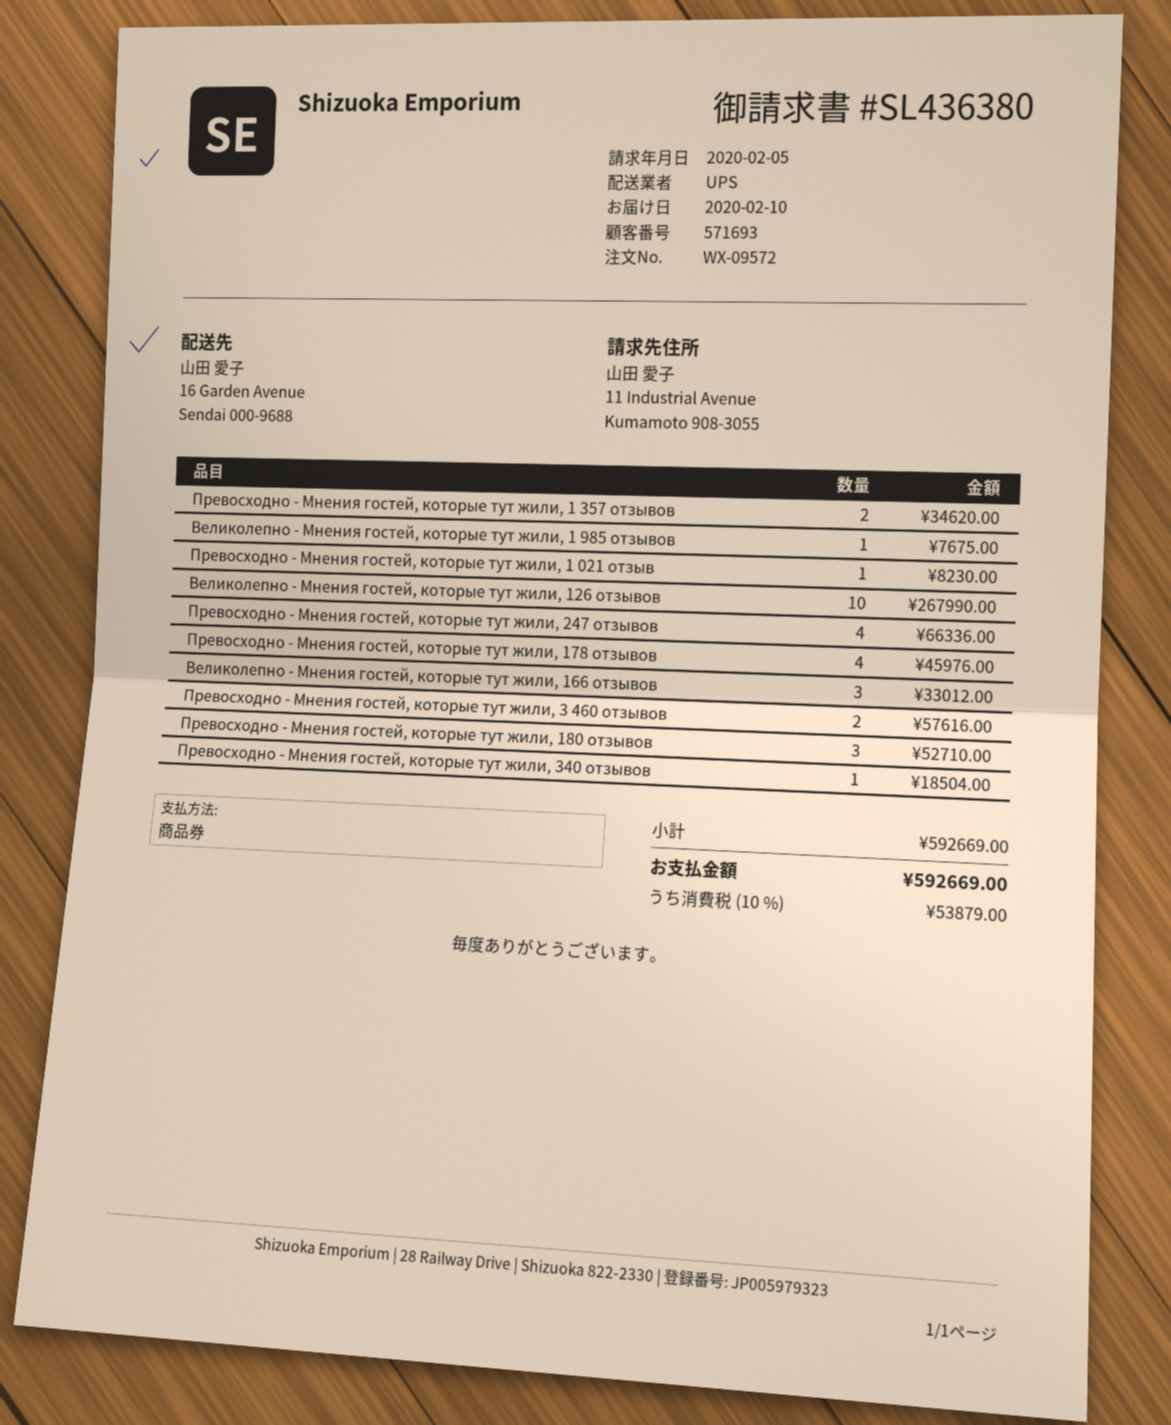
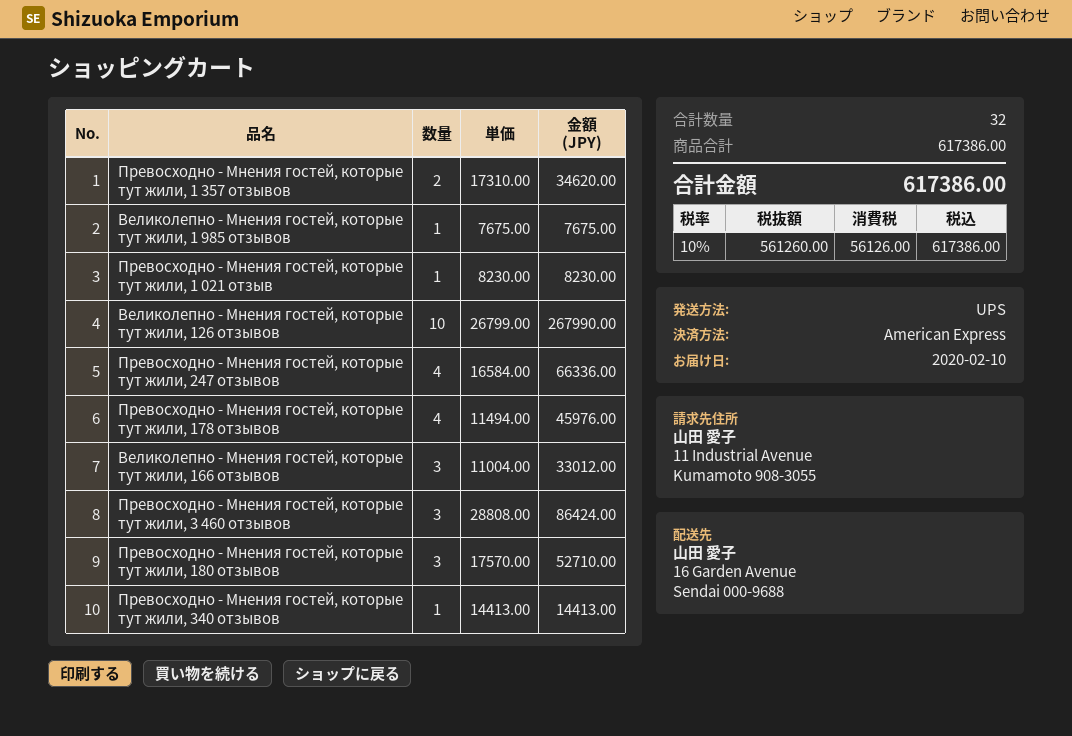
payment method: gift card -> American Express
Превосходно - Мнения гостей, которые тут жили, 3 460 отзывов: 2 for 57616.00 -> 3 for 86424.00
Превосходно - Мнения гостей, которые тут жили, 340 отзывов: 1 for 18504.00 -> 1 for 14413.00
subtotal: 592669.00 -> 617386.00
tax: 10% = 53879.00 -> 10% = 56126.00
total: 592669.00 -> 617386.00

